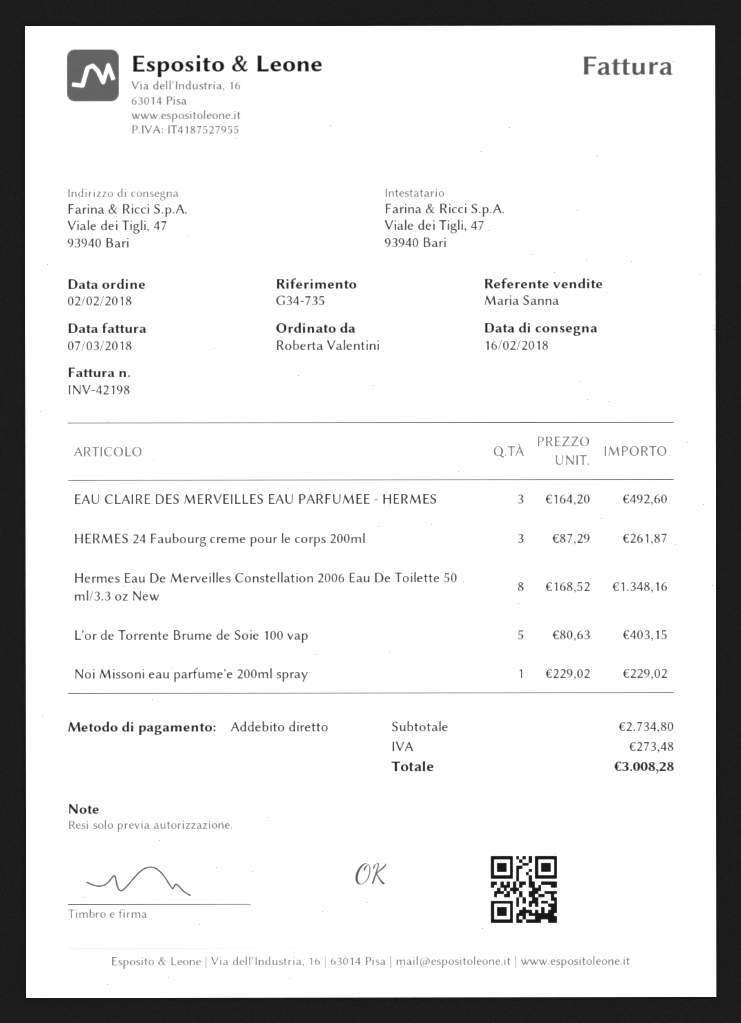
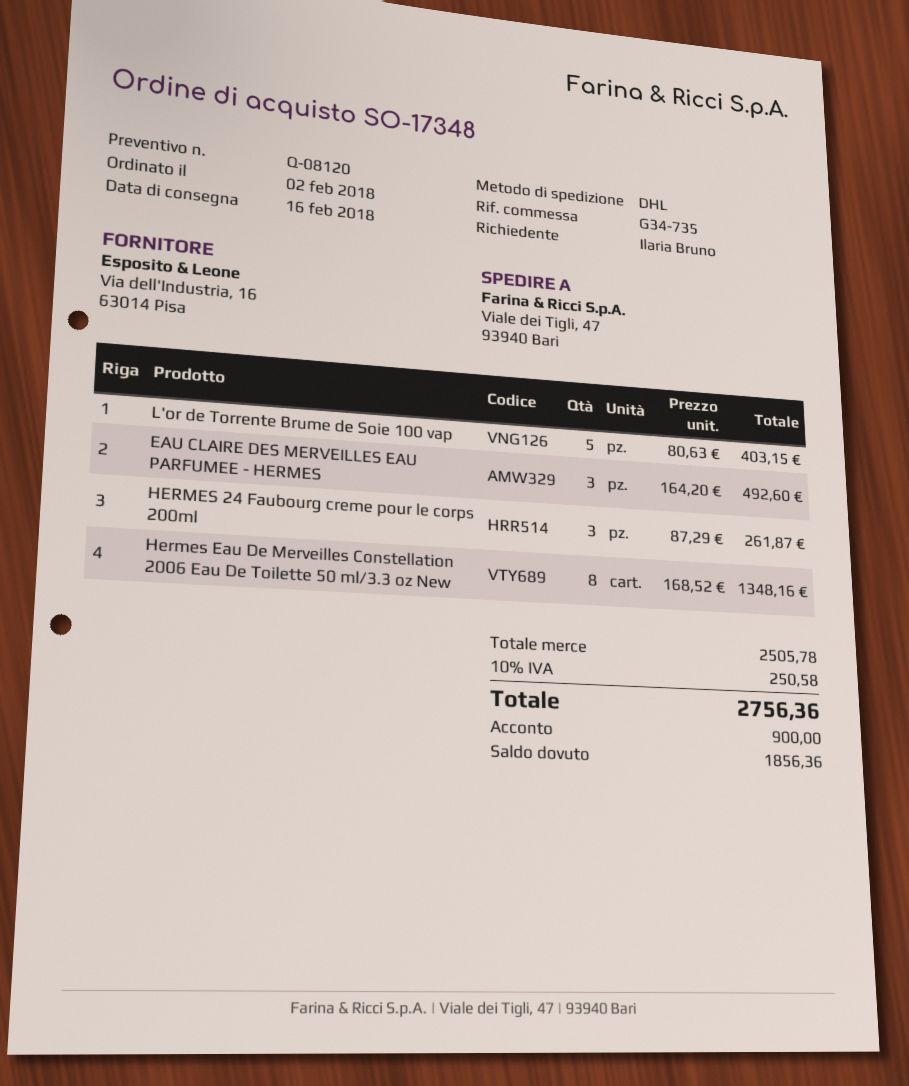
ordered by: Roberta Valentini -> Ilaria Bruno
Noi Missoni eau parfume'e 200ml spray: 1 x 229.02 = 229.02 -> none
subtotal: 2734.80 -> 2505.78
tax: 273.48 -> 250.58
total: 3008.28 -> 2756.36

